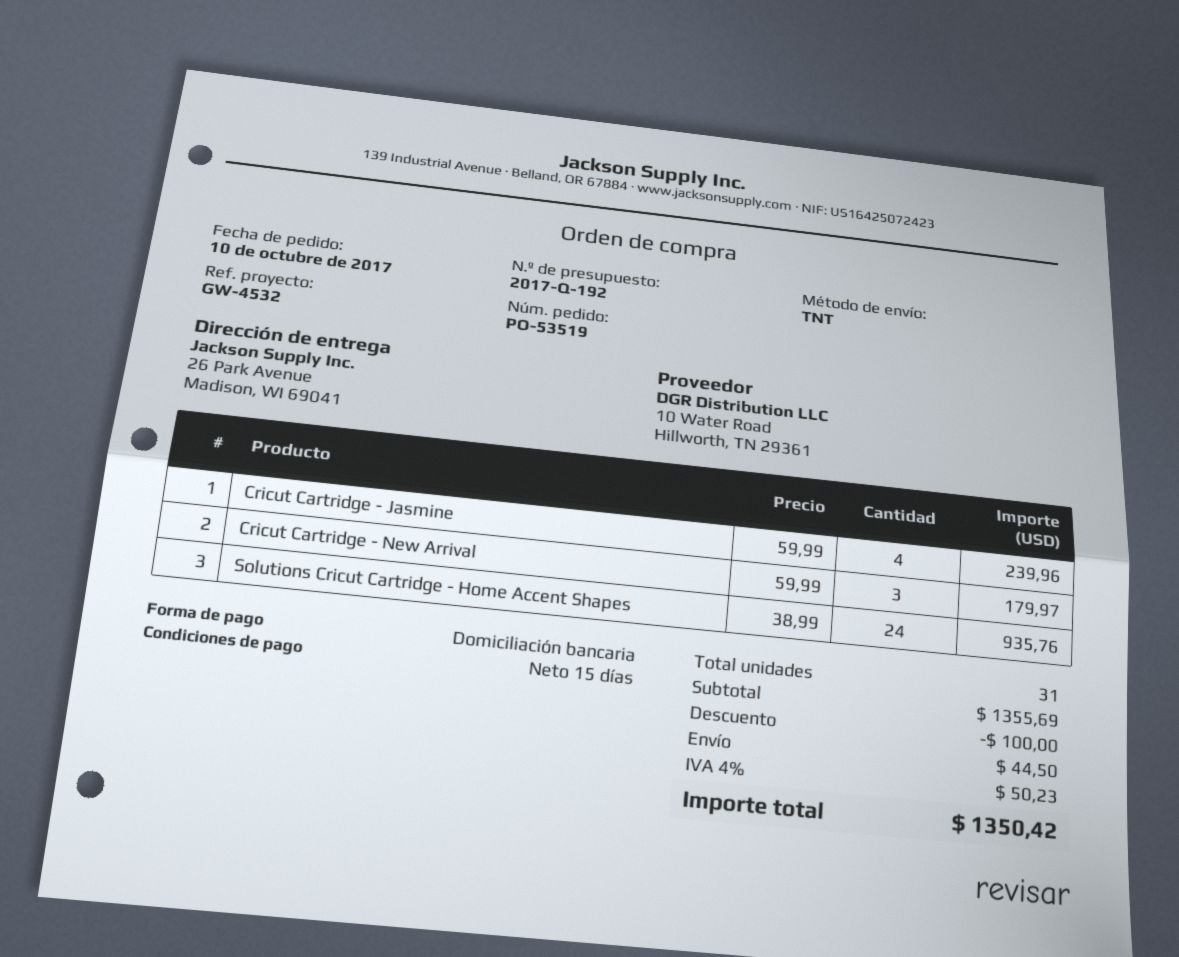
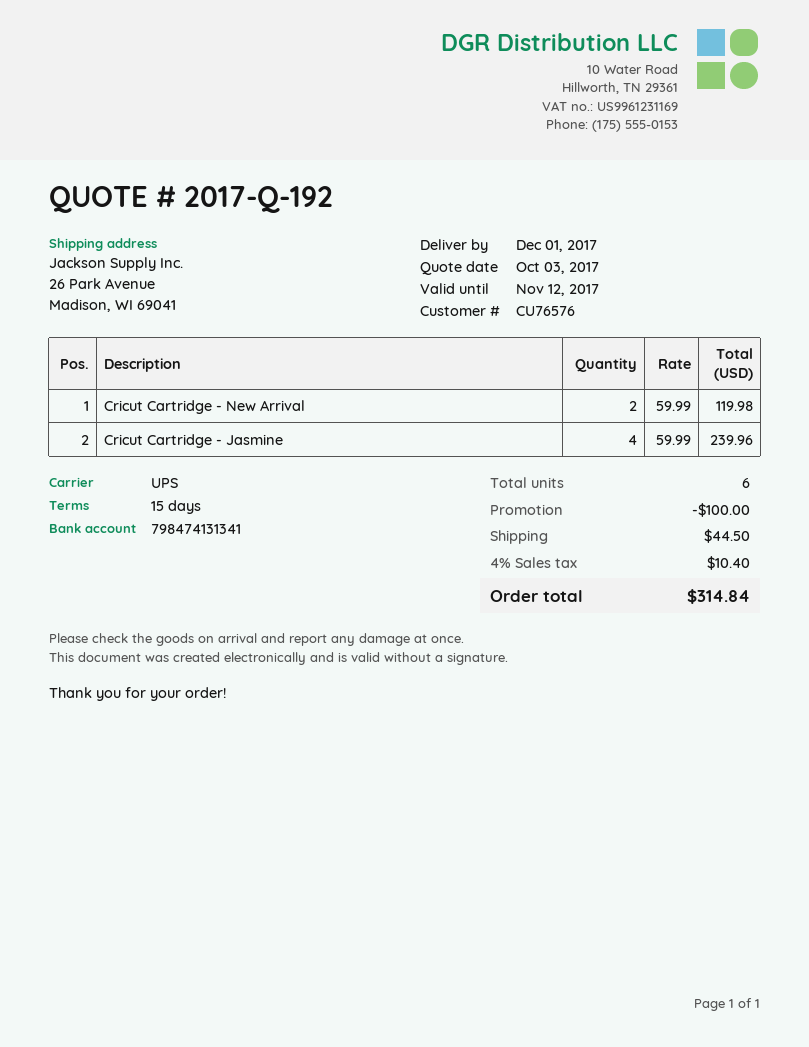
shipping method: TNT -> UPS
Cricut Cartridge - New Arrival: 3 x 59.99 = 179.97 -> 2 x 59.99 = 119.98
Solutions Cricut Cartridge - Home Accent Shapes: 24 x 38.99 = 935.76 -> none
total quantity: 31 -> 6
tax: 4% = 50.23 -> 4% = 10.40
total: 1350.42 -> 314.84

